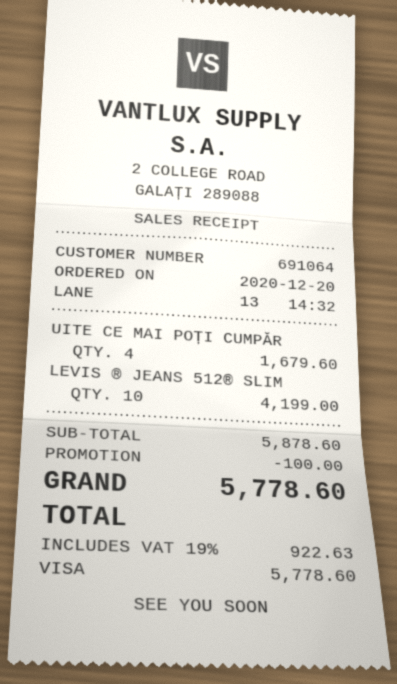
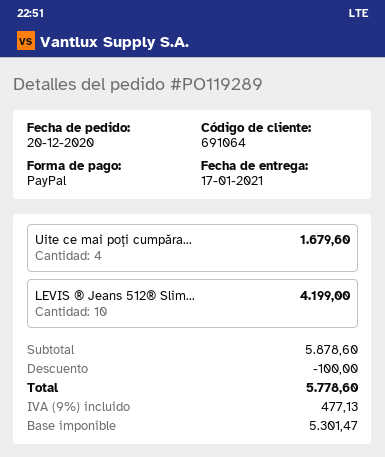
payment method: Visa -> PayPal
tax: 19% = 922.63 -> 9% = 477.13

